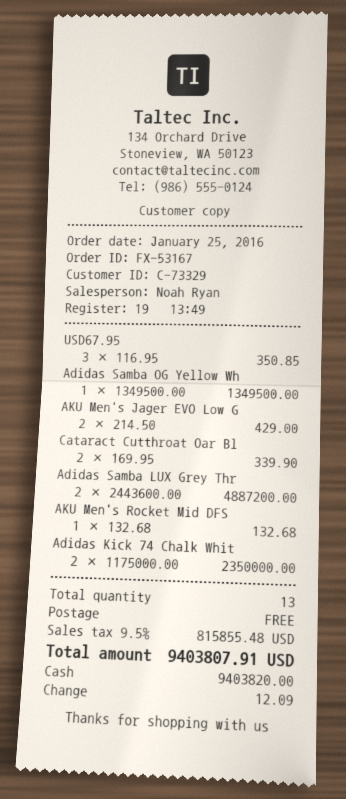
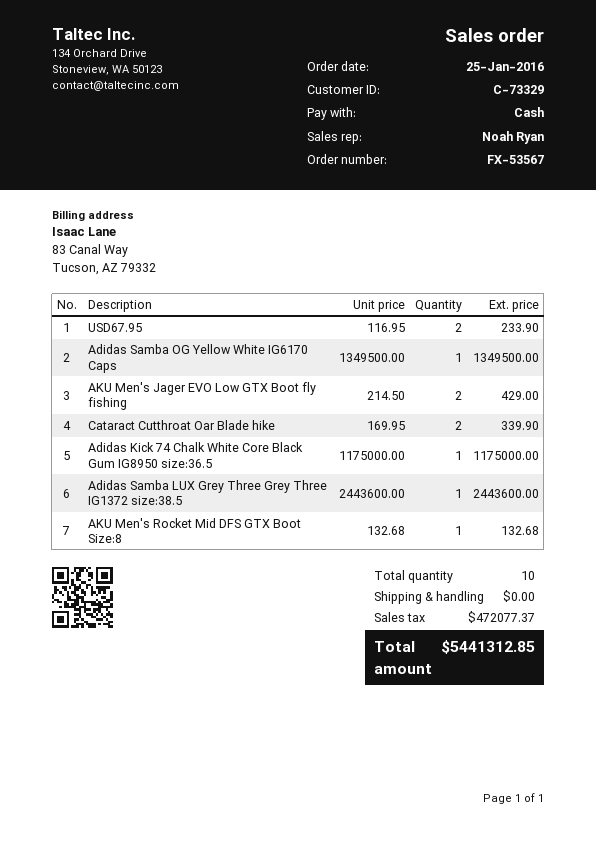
order number: FX-53167 -> FX-53567
USD67.95: 3 x 116.95 = 350.85 -> 2 x 116.95 = 233.90
Adidas Samba LUX Grey Thr: 2 x 2443600.00 = 4887200.00 -> 1 x 2443600.00 = 2443600.00
Adidas Kick 74 Chalk Whit: 2 x 1175000.00 = 2350000.00 -> 1 x 1175000.00 = 1175000.00
total quantity: 13 -> 10
tax: 815855.48 -> 472077.37
total: 9403807.91 -> 5441312.85

